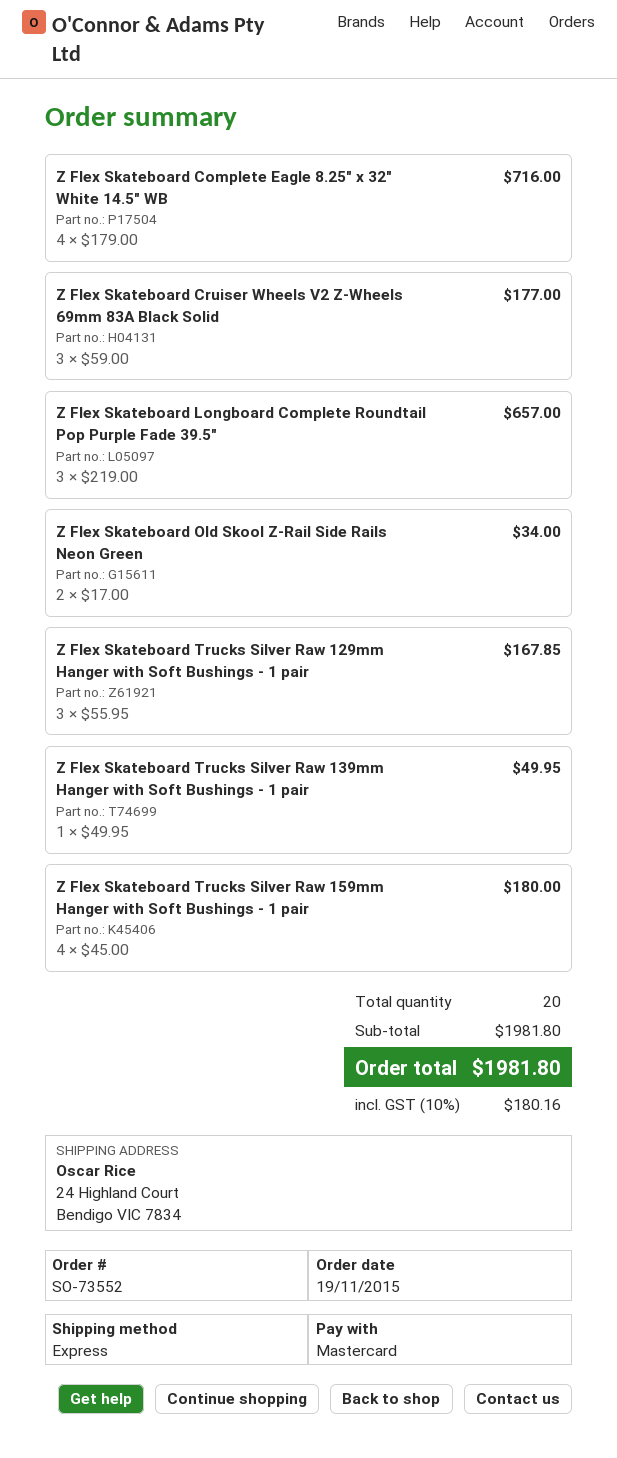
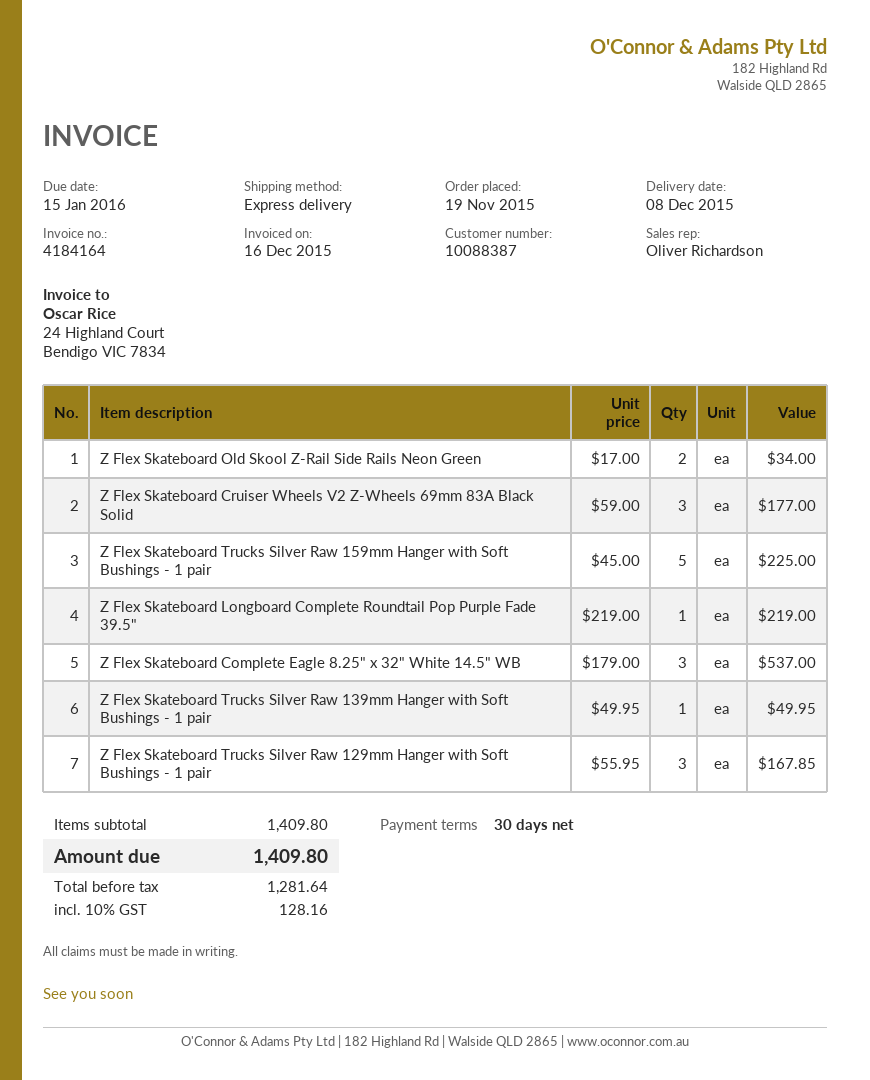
Z Flex Skateboard Complete Eagle 8.25" x 32" White 14.5" WB: 4 x 179.00 = 716.00 -> 3 x 179.00 = 537.00
Z Flex Skateboard Longboard Complete Roundtail Pop Purple Fade 39.5": 3 x 219.00 = 657.00 -> 1 x 219.00 = 219.00
Z Flex Skateboard Trucks Silver Raw 159mm Hanger with Soft Bushings - 1 pair: 4 x 45.00 = 180.00 -> 5 x 45.00 = 225.00
subtotal: 1981.80 -> 1409.80
tax: 10% = 180.16 -> 10% = 128.16
total: 1981.80 -> 1409.80

